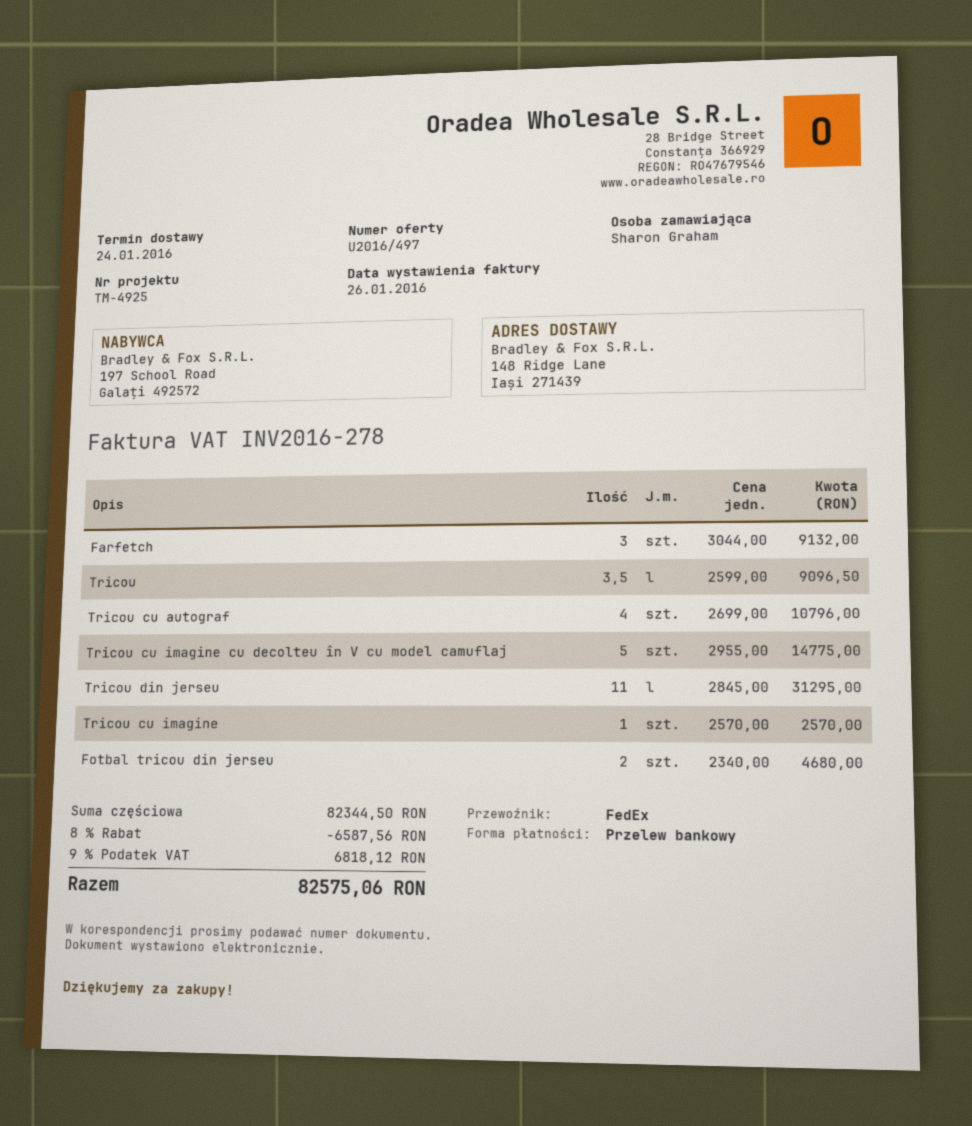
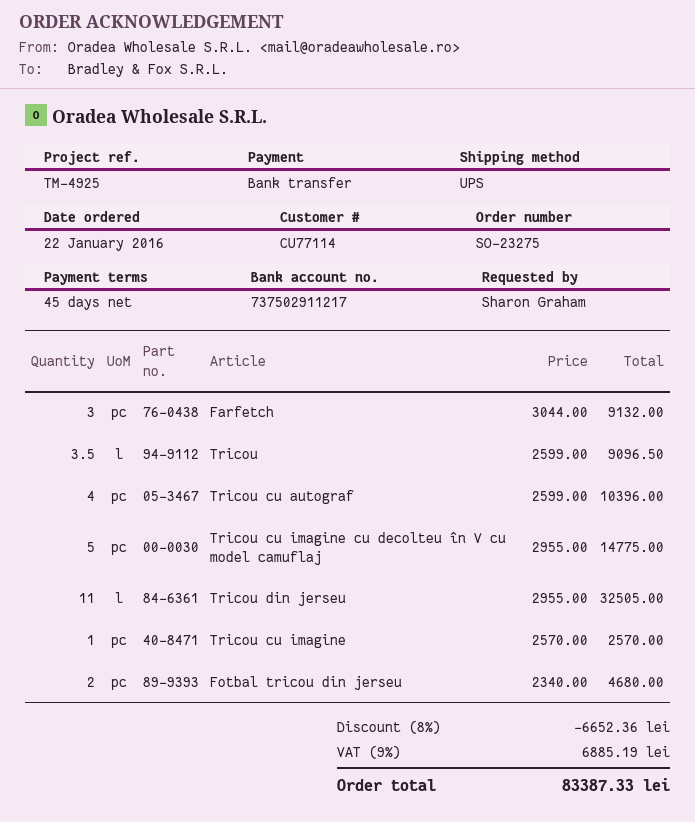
shipping method: FedEx -> UPS
Tricou cu autograf: 4 x 2699.00 = 10796.00 -> 4 x 2599.00 = 10396.00
Tricou din jerseu: 11 x 2845.00 = 31295.00 -> 11 x 2955.00 = 32505.00
discount: 8% = 6587.56 -> 8% = 6652.36
tax: 9% = 6818.12 -> 9% = 6885.19
total: 82575.06 -> 83387.33

